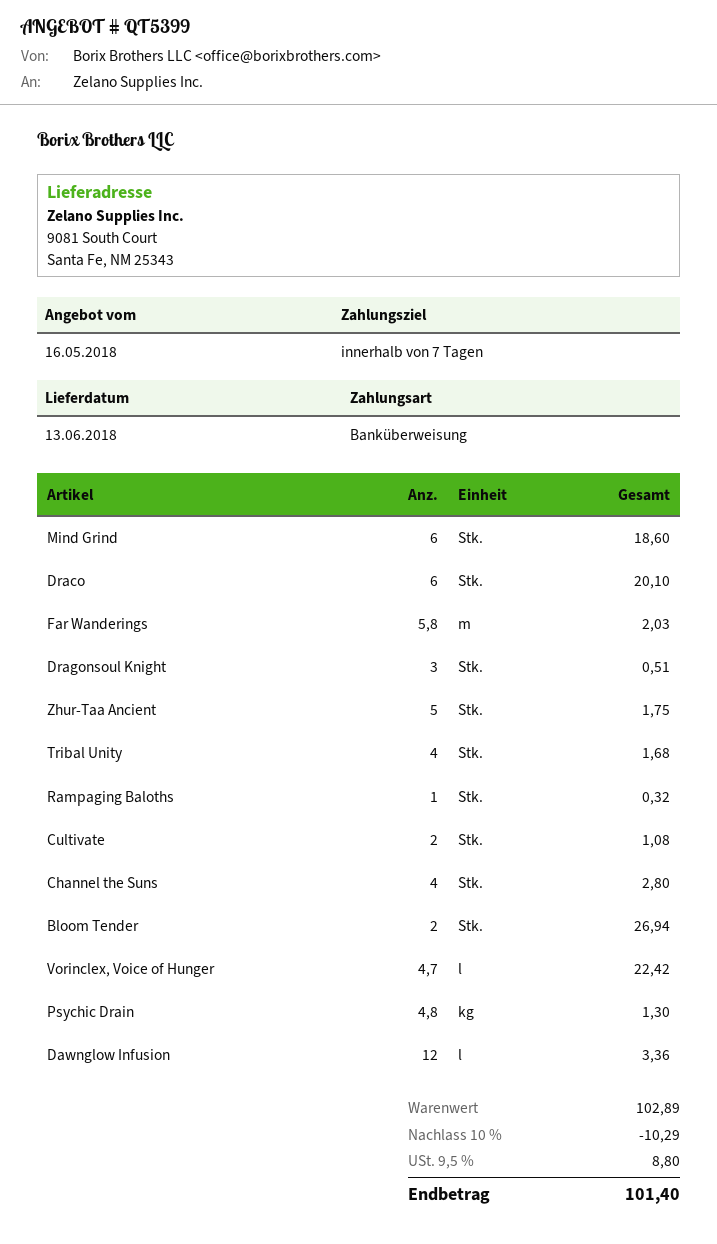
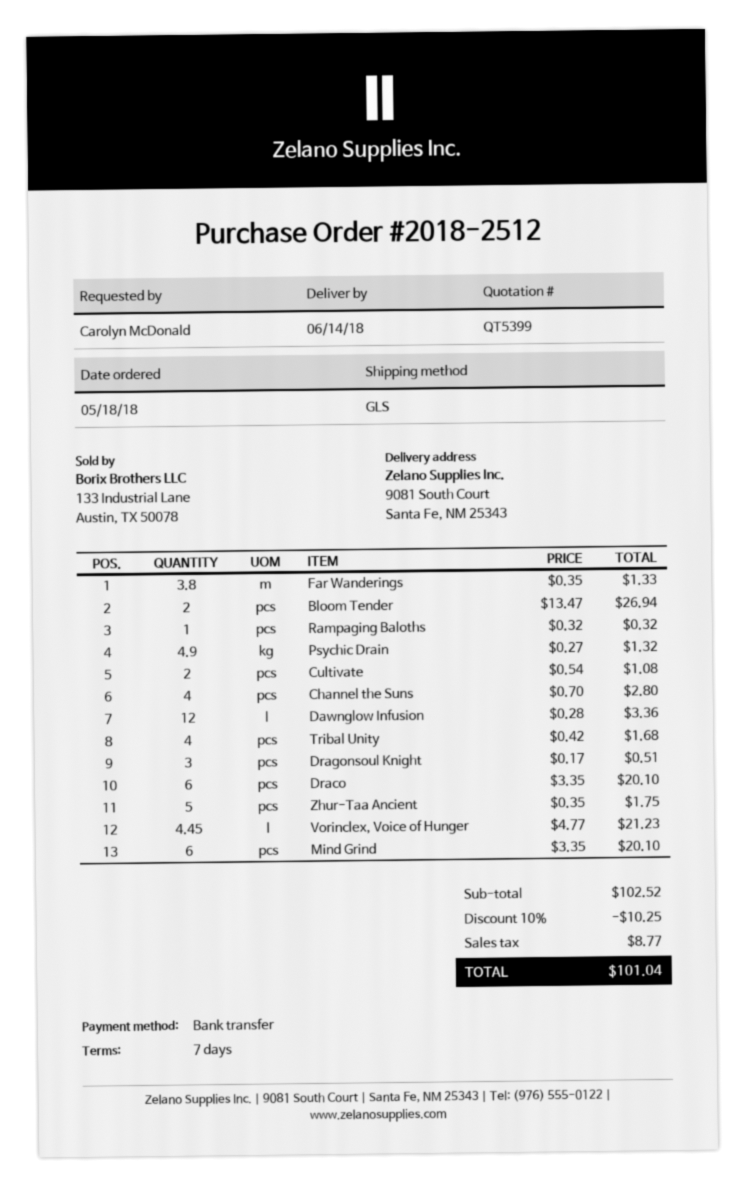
delivery date: 2018-06-13 -> 2018-06-14
Mind Grind: 6 for 18.60 -> 6 for 20.10
Far Wanderings: 5.8 for 2.03 -> 3.8 for 1.33
Vorinclex, Voice of Hunger: 4.7 for 22.42 -> 4.45 for 21.23
Psychic Drain: 4.8 for 1.30 -> 4.9 for 1.32
subtotal: 102.89 -> 102.52
discount: 10% = 10.29 -> 10% = 10.25
tax: 8.80 -> 8.77
total: 101.40 -> 101.04

